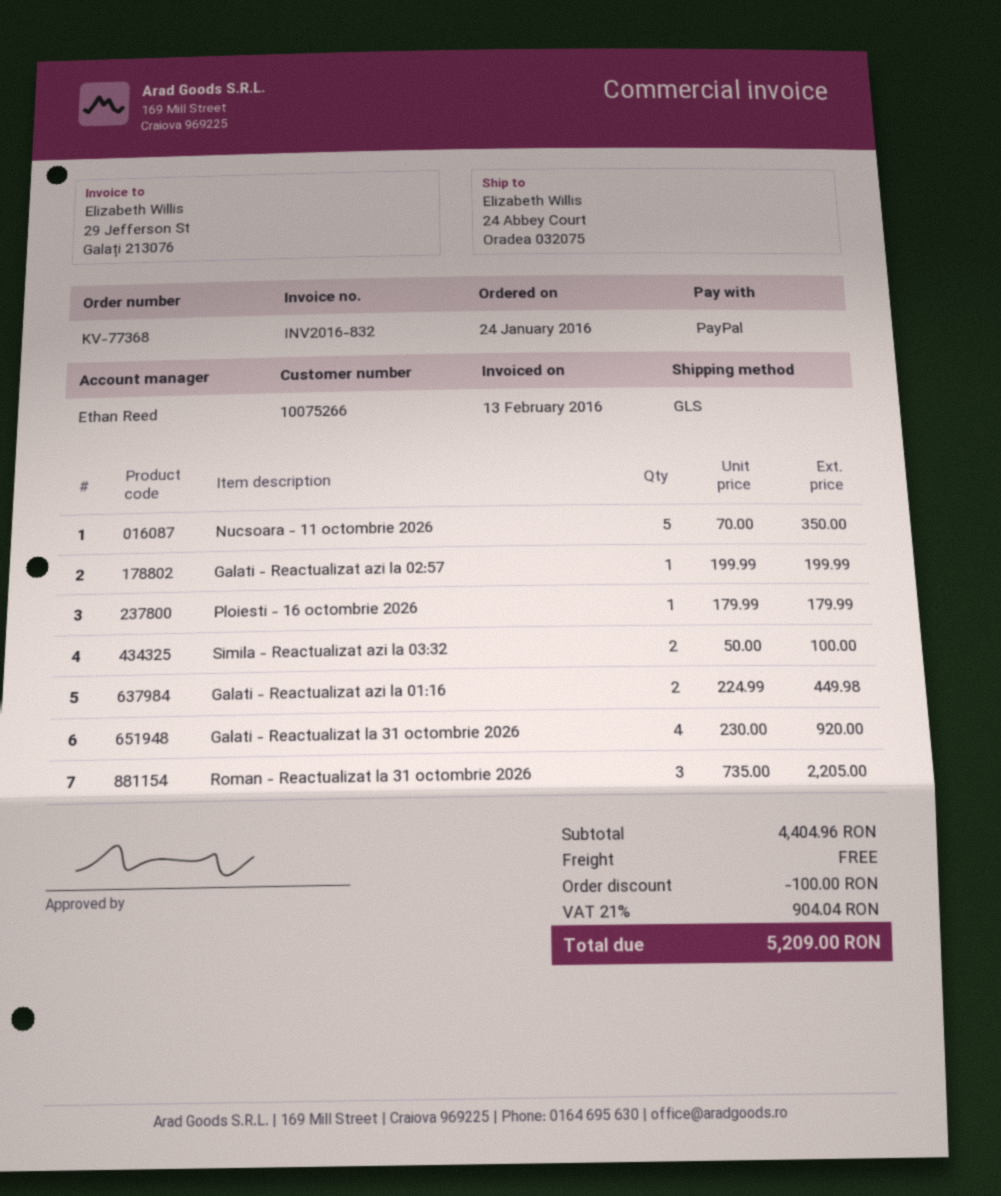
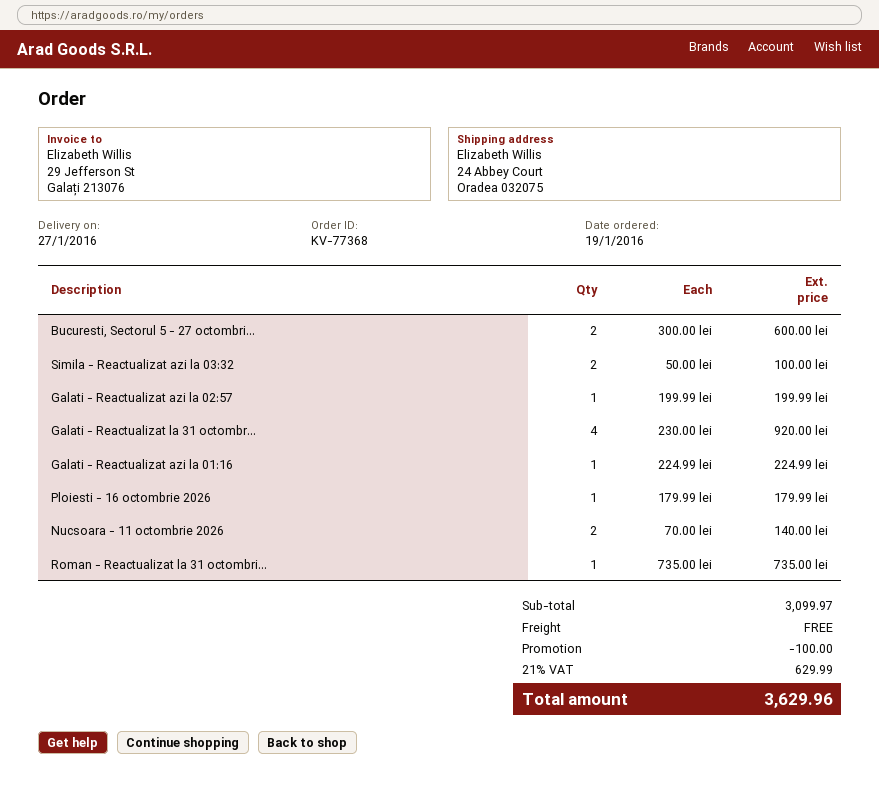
order date: 2016-01-24 -> 2016-01-19
Nucsoara - 11 octombrie 2026: 5 x 70.00 = 350.00 -> 2 x 70.00 = 140.00
Galati - Reactualizat azi la 01:16: 2 x 224.99 = 449.98 -> 1 x 224.99 = 224.99
Roman - Reactualizat la 31 octombrie 2026: 3 x 735.00 = 2205.00 -> 1 x 735.00 = 735.00
Bucuresti, Sectorul 5 - 27 octombri...: none -> 2 x 300.00 = 600.00
subtotal: 4404.96 -> 3099.97
tax: 21% = 904.04 -> 21% = 629.99
total: 5209.00 -> 3629.96

